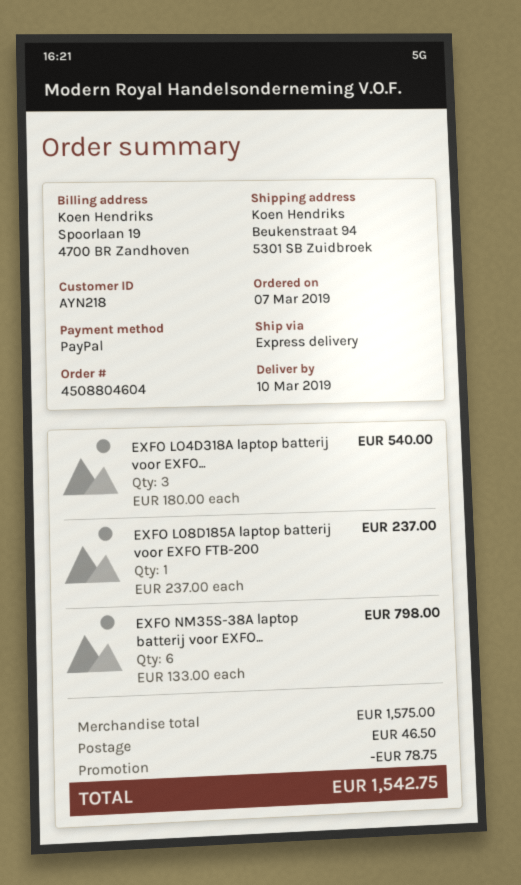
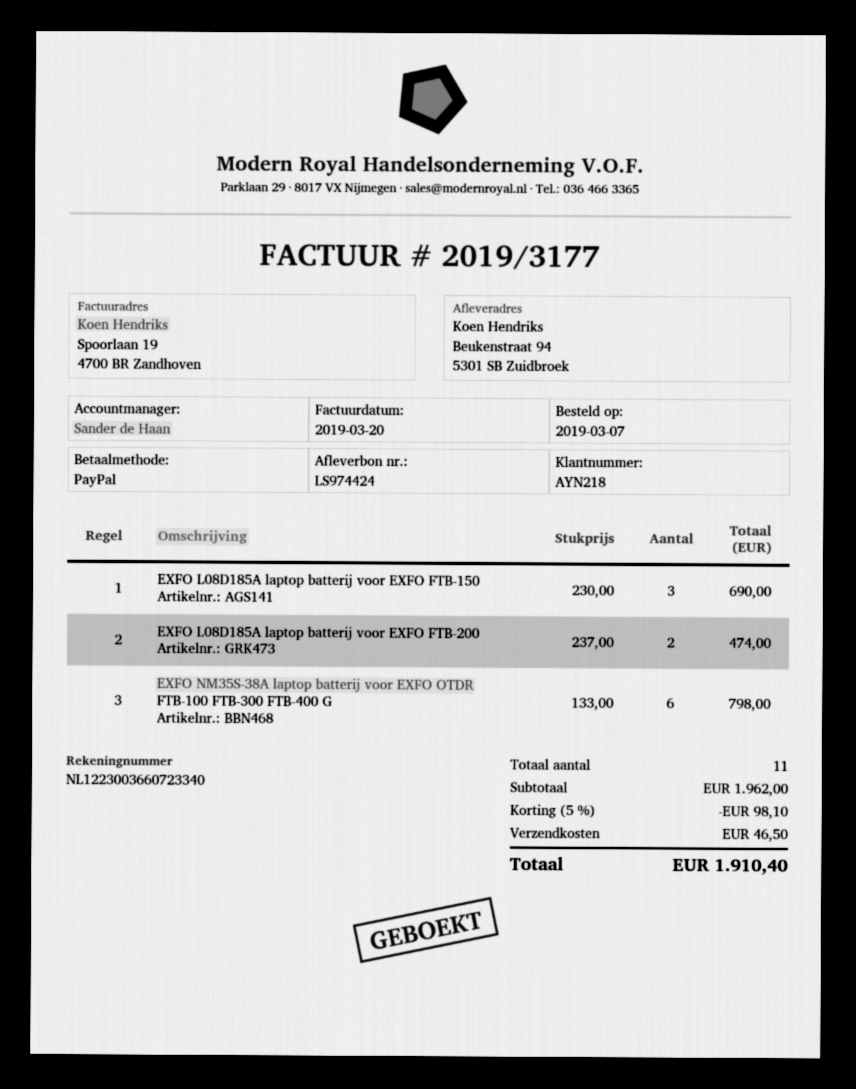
EXFO LO4D318A laptop batterij voor EXFO...: 3 x 180.00 = 540.00 -> none
EXFO L08D185A laptop batterij voor EXFO FTB-200: 1 x 237.00 = 237.00 -> 2 x 237.00 = 474.00
EXFO L08D185A laptop batterij voor EXFO FTB-150: none -> 3 x 230.00 = 690.00
subtotal: 1575.00 -> 1962.00
discount: 78.75 -> 98.10
total: 1542.75 -> 1910.40

